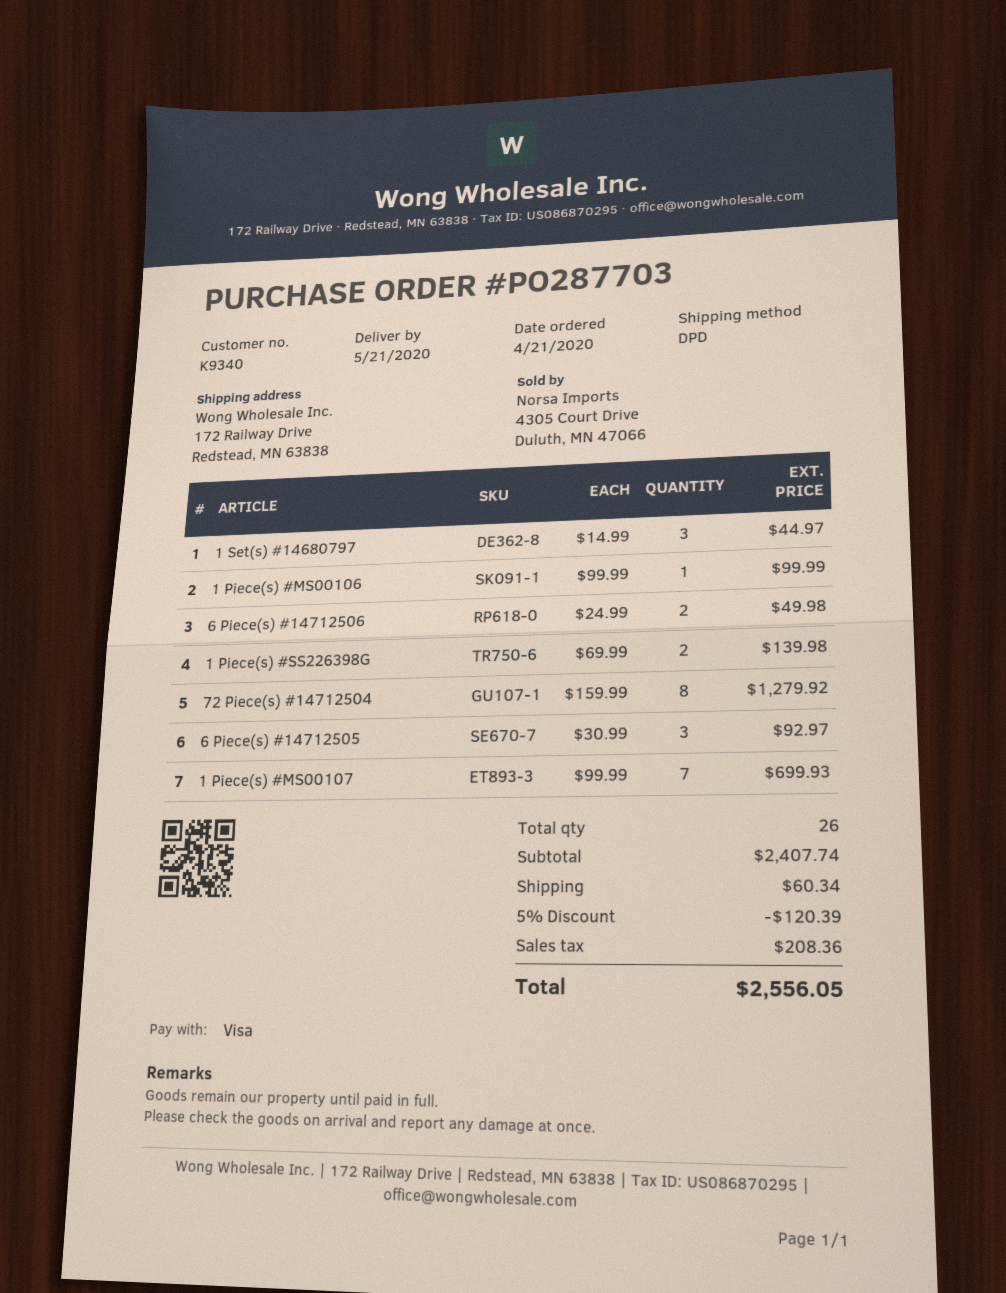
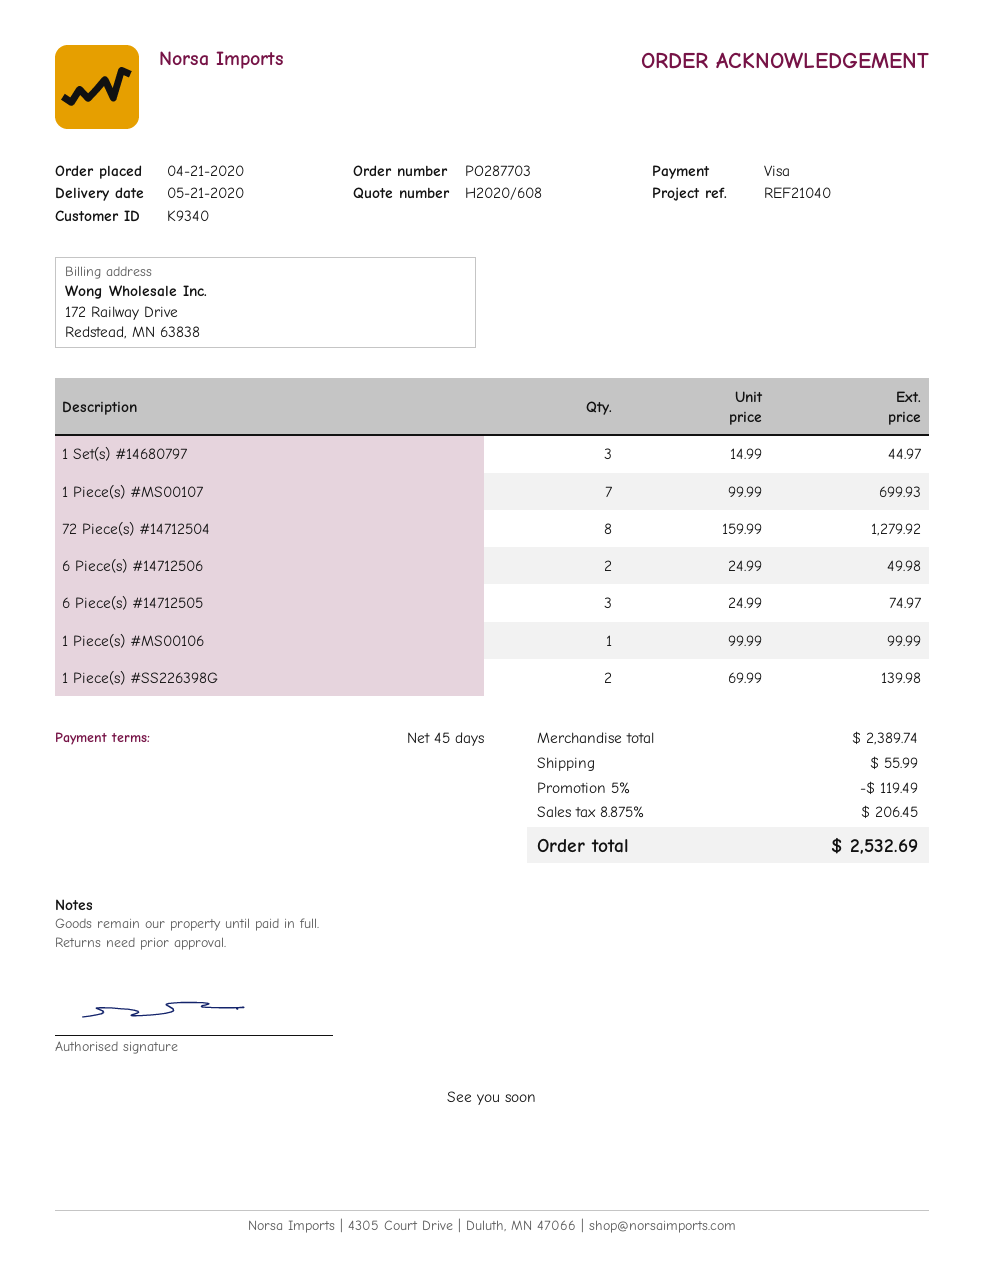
6 Piece(s) #14712505: 3 x 30.99 = 92.97 -> 3 x 24.99 = 74.97
subtotal: 2407.74 -> 2389.74
discount: 5% = 120.39 -> 5% = 119.49
shipping: 60.34 -> 55.99
tax: 208.36 -> 206.45
total: 2556.05 -> 2532.69

